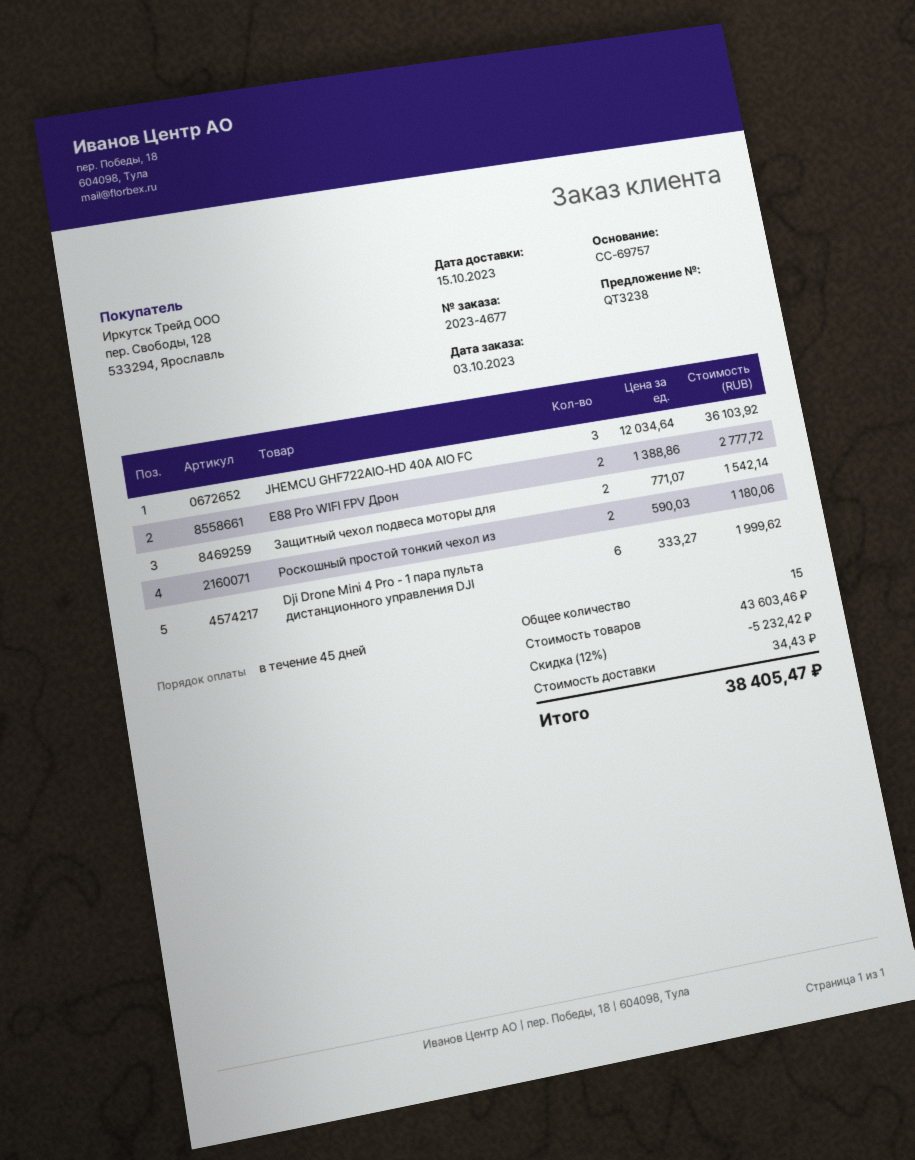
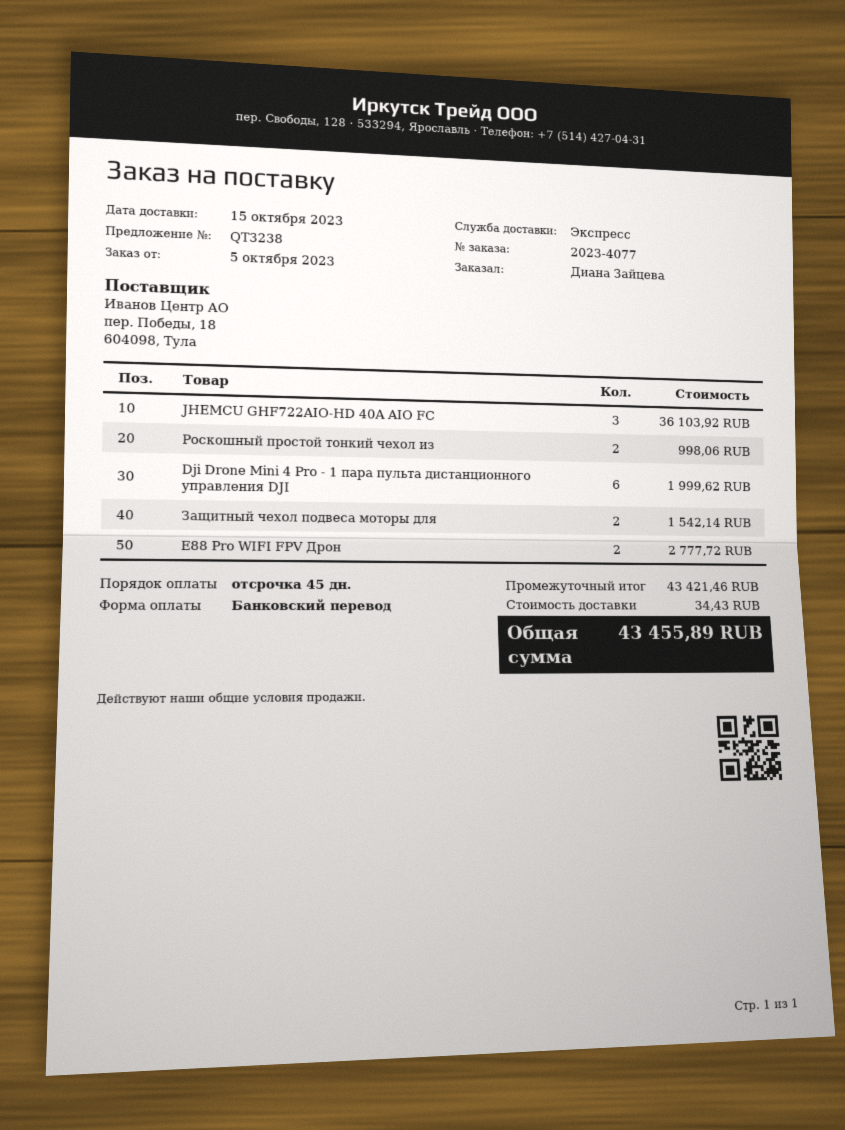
order number: 2023-4677 -> 2023-4077
order date: 2023-10-03 -> 2023-10-05
Роскошный простой тонкий чехол из: 2 for 1180.06 -> 2 for 998.06
subtotal: 43603.46 -> 43421.46
discount: 12% = 5232.42 -> none
total: 38405.47 -> 43455.89

